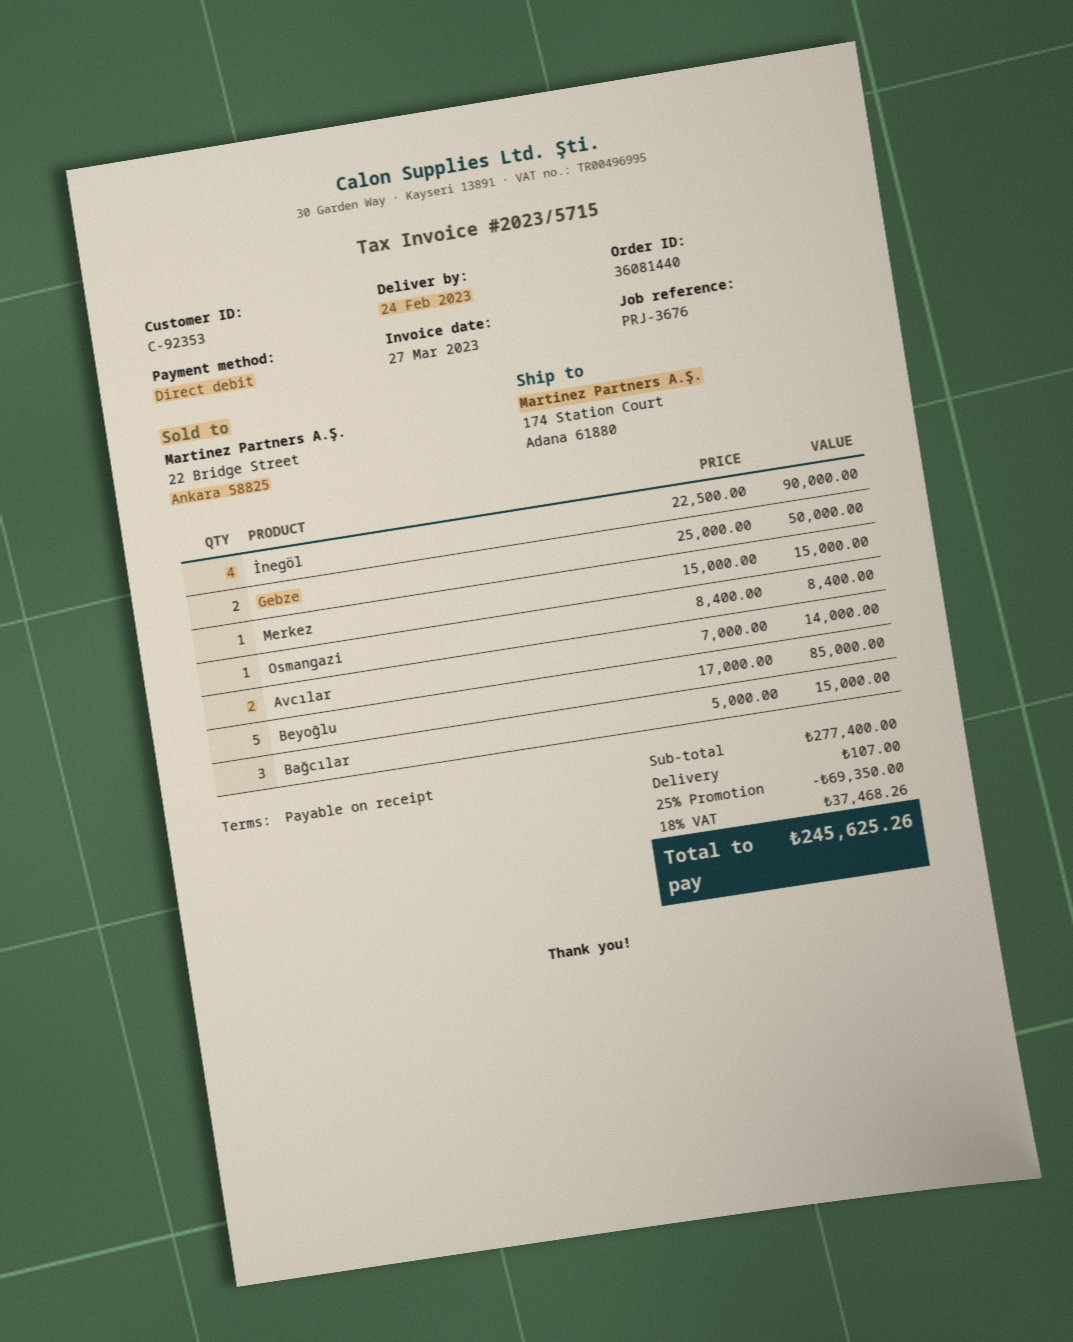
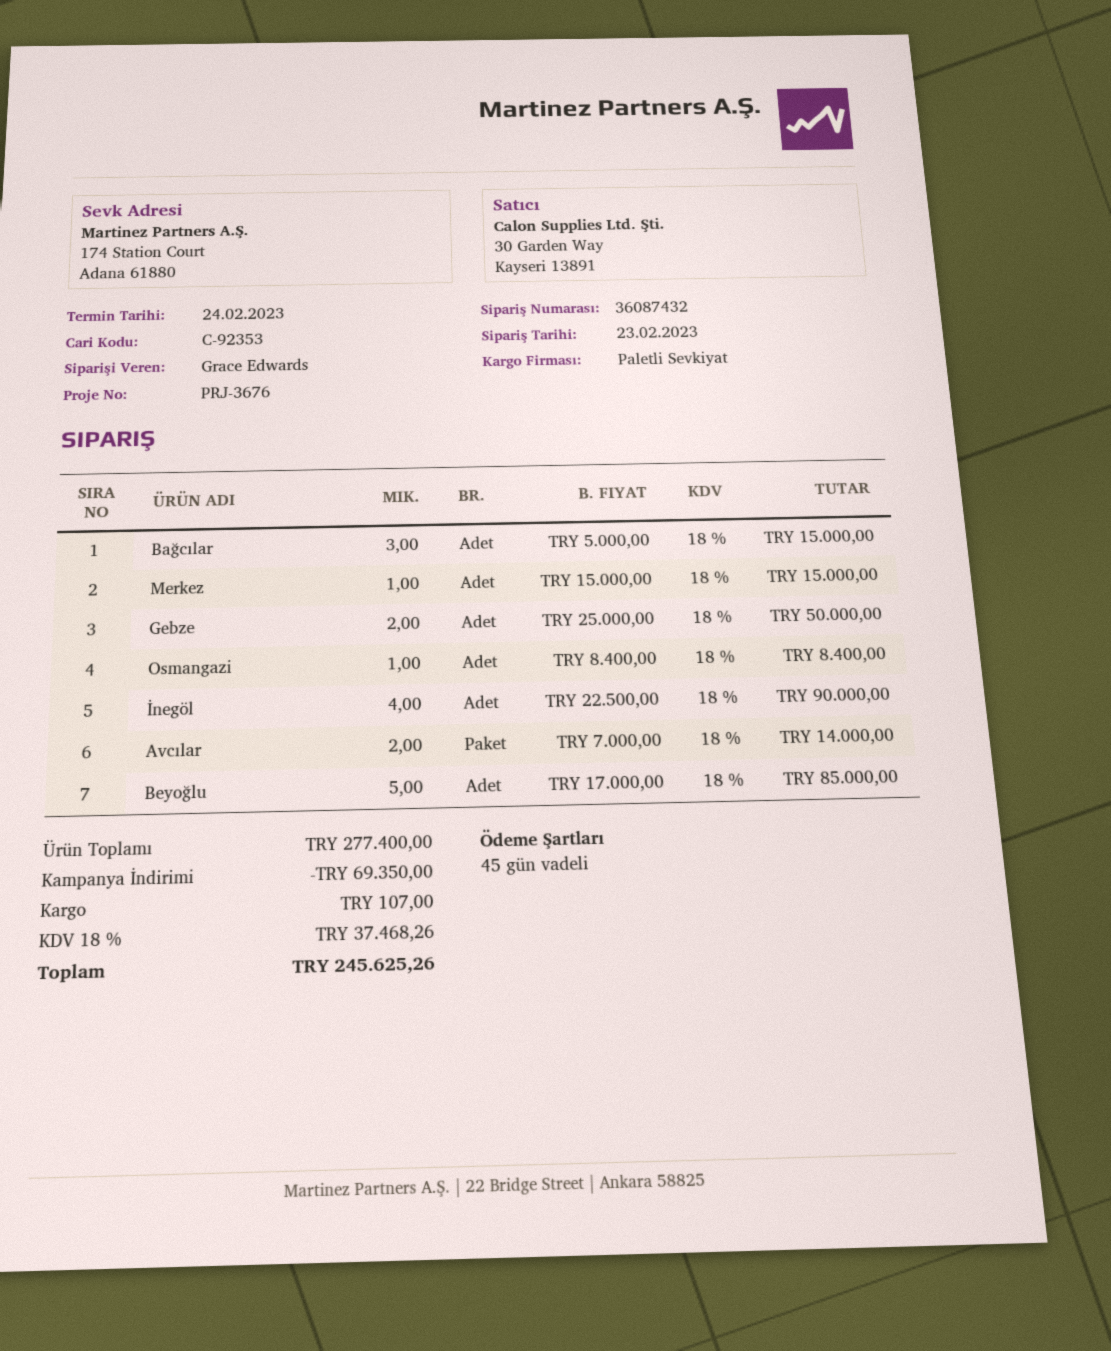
order number: 36081440 -> 36087432
payment terms: on receipt -> 45 days

